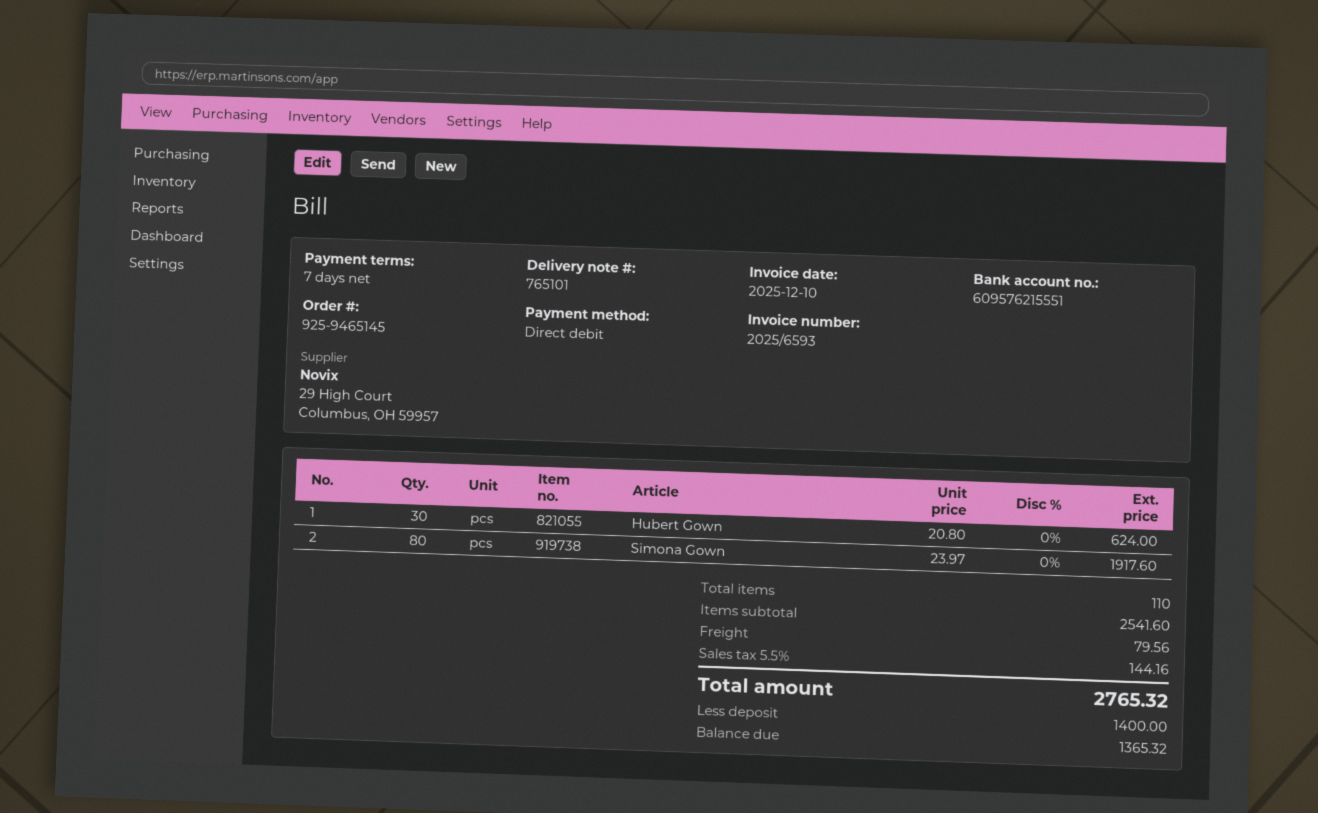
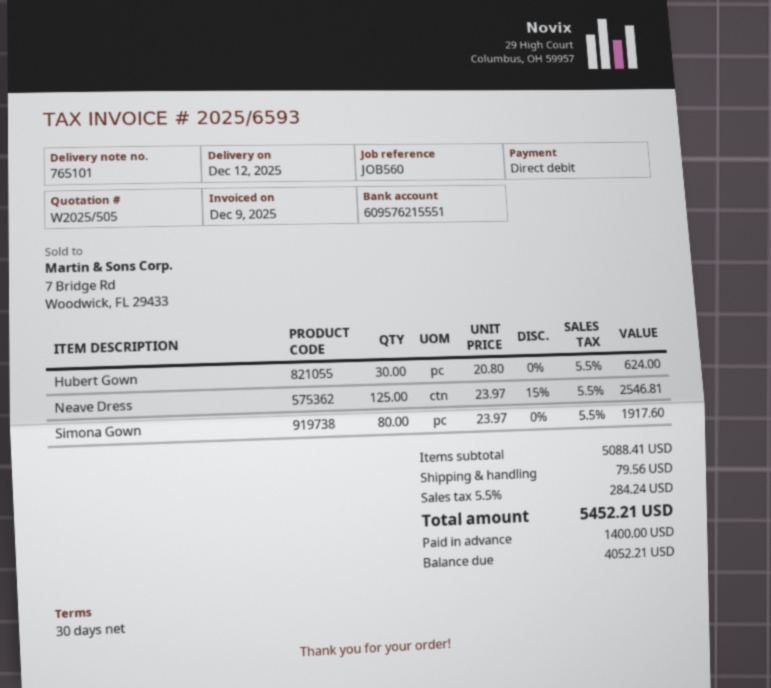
invoice date: 2025-12-10 -> 2025-12-09
payment terms: 7 days -> 30 days
Neave Dress: none -> 125 x 23.97 - 15% = 2546.81
subtotal: 2541.60 -> 5088.41
tax: 5.5% = 144.16 -> 5.5% = 284.24
total: 2765.32 -> 5452.21
balance: 1365.32 -> 4052.21

